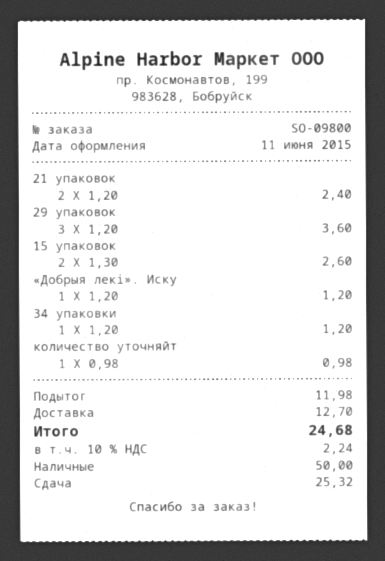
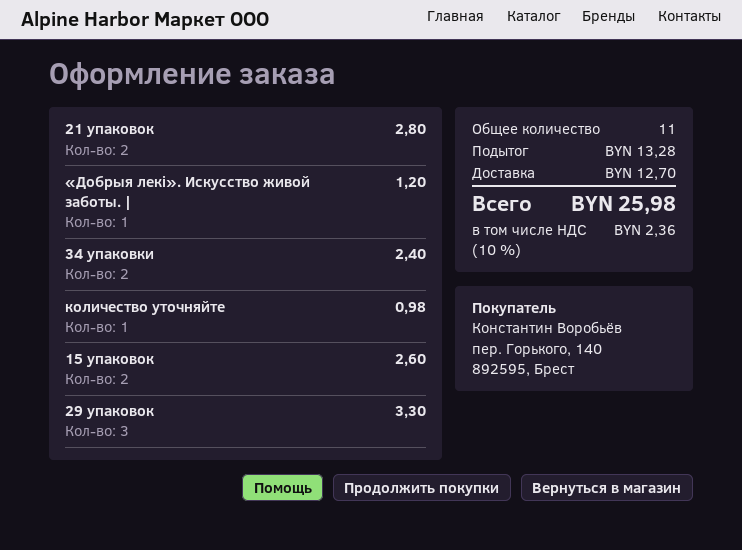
21 упаковок: 2 for 2.40 -> 2 for 2.80
29 упаковок: 3 for 3.60 -> 3 for 3.30
34 упаковки: 1 for 1.20 -> 2 for 2.40
subtotal: 11.98 -> 13.28
tax: 10% = 2.24 -> 10% = 2.36
total: 24.68 -> 25.98

